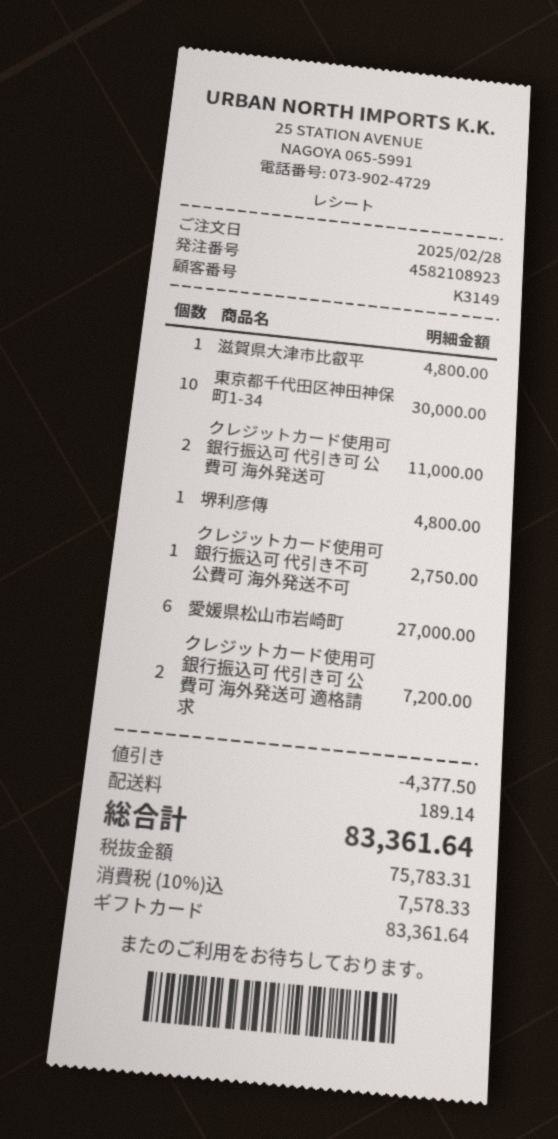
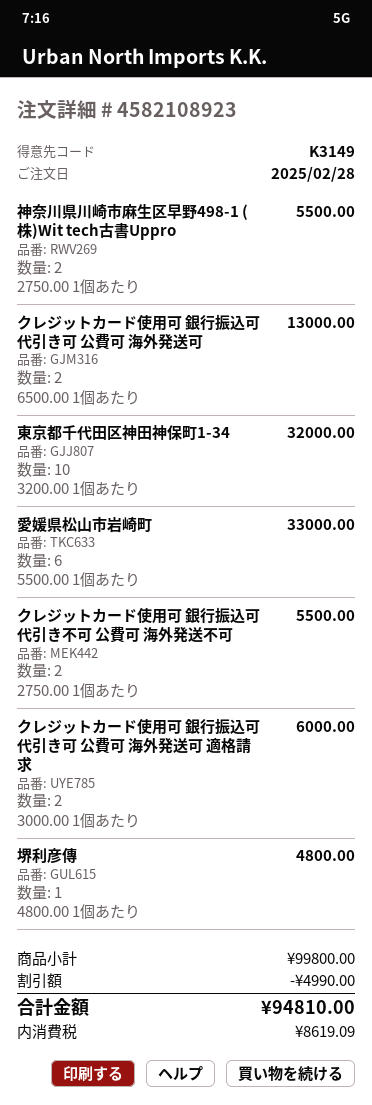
滋賀県大津市比叡平: 1 for 4800.00 -> none
東京都千代田区神田神保町1-34: 10 for 30000.00 -> 10 for 32000.00
クレジットカード使用可 銀行振込可 代引き可 公費可 海外発送可: 2 for 11000.00 -> 2 for 13000.00
クレジットカード使用可 銀行振込可 代引き不可 公費可 海外発送不可: 1 for 2750.00 -> 2 for 5500.00
愛媛県松山市岩崎町: 6 for 27000.00 -> 6 for 33000.00
クレジットカード使用可 銀行振込可 代引き可 公費可 海外発送可 適格請求: 2 for 7200.00 -> 2 for 6000.00
神奈川県川崎市麻生区早野498-1 (株)Wit tech古書Uppro: none -> 2 for 5500.00
discount: 4377.50 -> 4990.00
shipping: 189.14 -> none
tax: 7578.33 -> 8619.09
total: 83361.64 -> 94810.00

